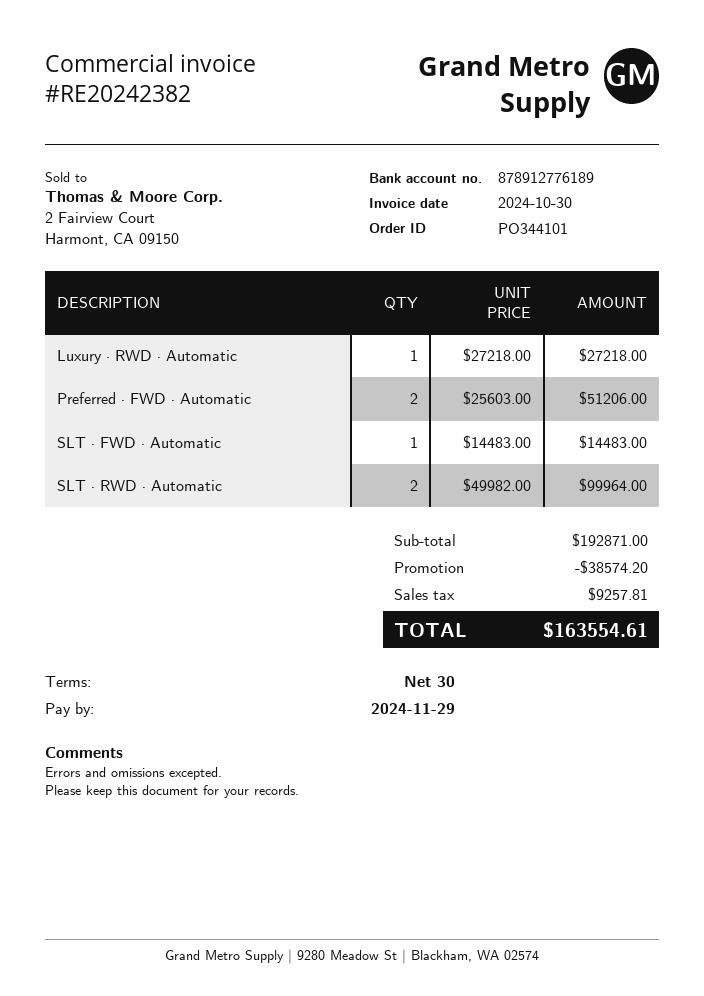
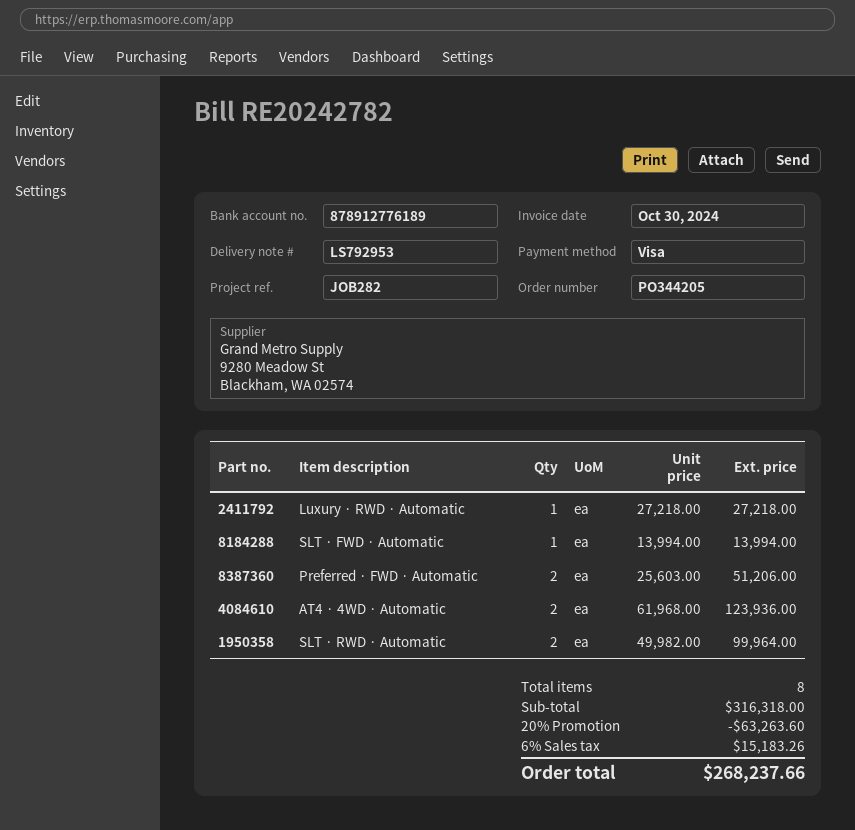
order number: PO344101 -> PO344205
invoice number: RE20242382 -> RE20242782
SLT · FWD · Automatic: 1 x 14483.00 = 14483.00 -> 1 x 13994.00 = 13994.00
AT4 · 4WD · Automatic: none -> 2 x 61968.00 = 123936.00
subtotal: 192871.00 -> 316318.00
discount: 38574.20 -> 63263.60
tax: 9257.81 -> 15183.26
total: 163554.61 -> 268237.66

